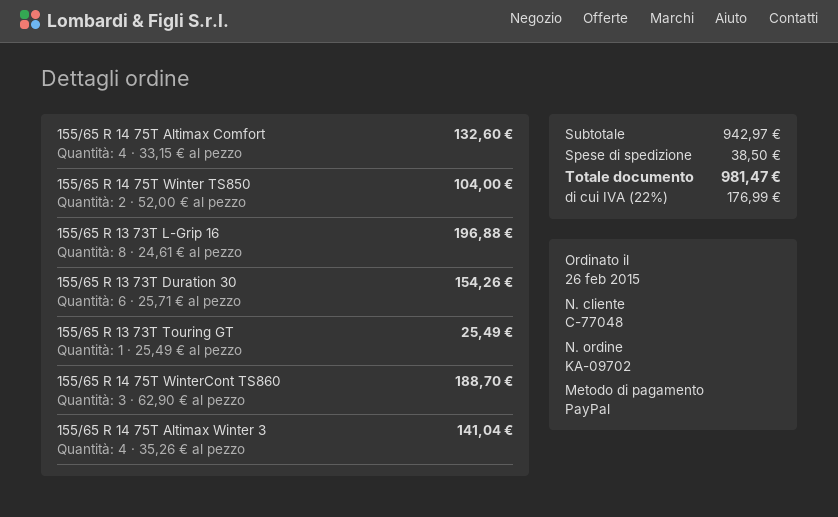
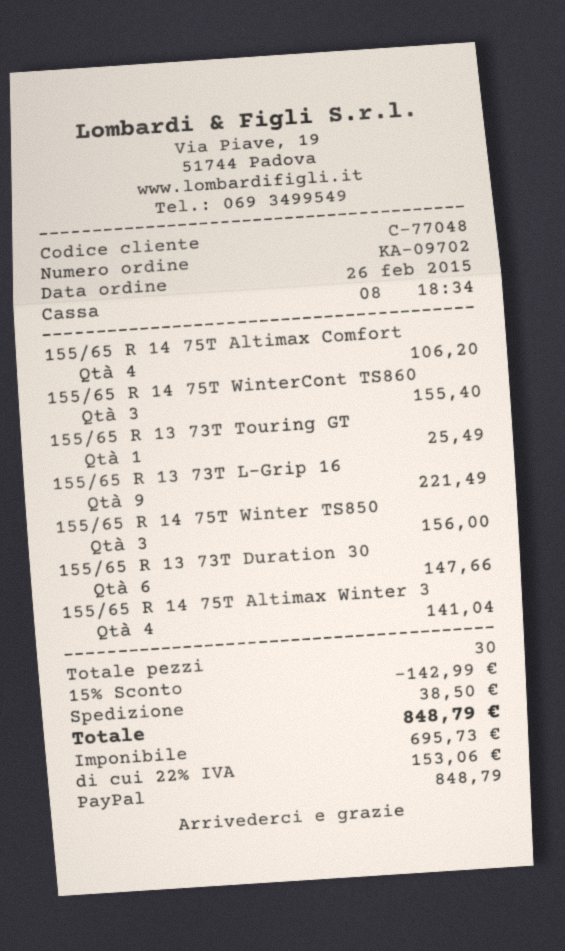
155/65 R 14 75T Altimax Comfort: 4 for 132.60 -> 4 for 106.20
155/65 R 14 75T Winter TS850: 2 for 104.00 -> 3 for 156.00
155/65 R 13 73T L-Grip 16: 8 for 196.88 -> 9 for 221.49
155/65 R 13 73T Duration 30: 6 for 154.26 -> 6 for 147.66
155/65 R 14 75T WinterCont TS860: 3 for 188.70 -> 3 for 155.40
discount: none -> 15% = 142.99
tax: 22% = 176.99 -> 22% = 153.06
total: 981.47 -> 848.79

